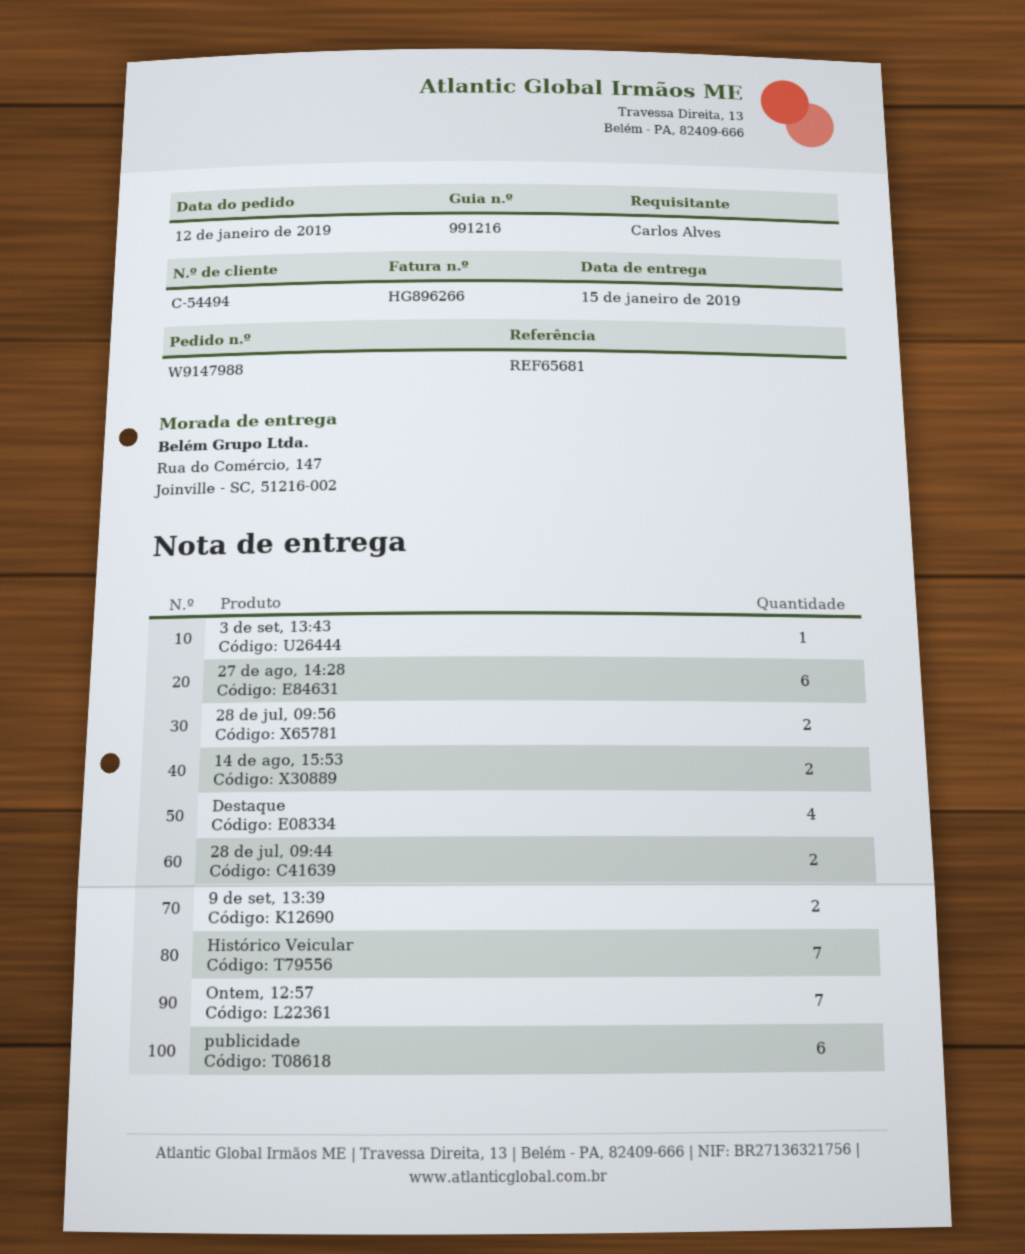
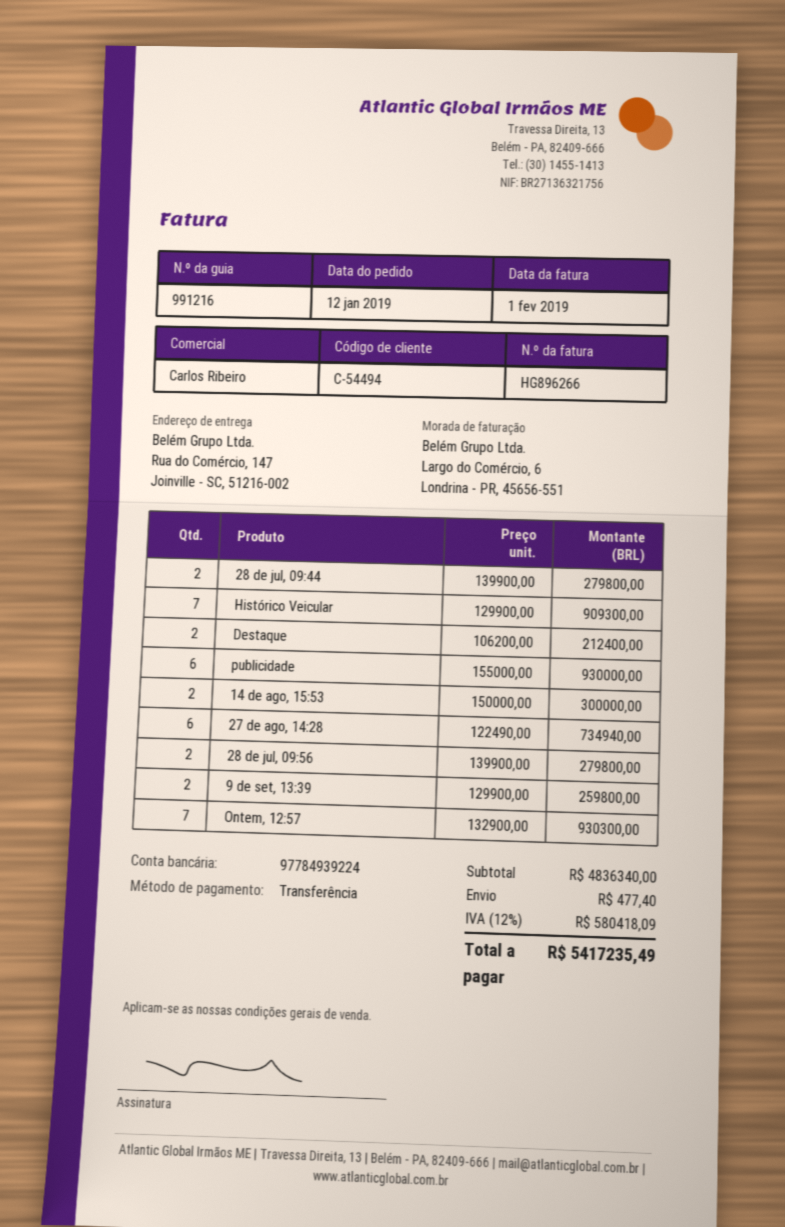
3 de set, 13:43: 1 -> none
Destaque: 4 -> 2

